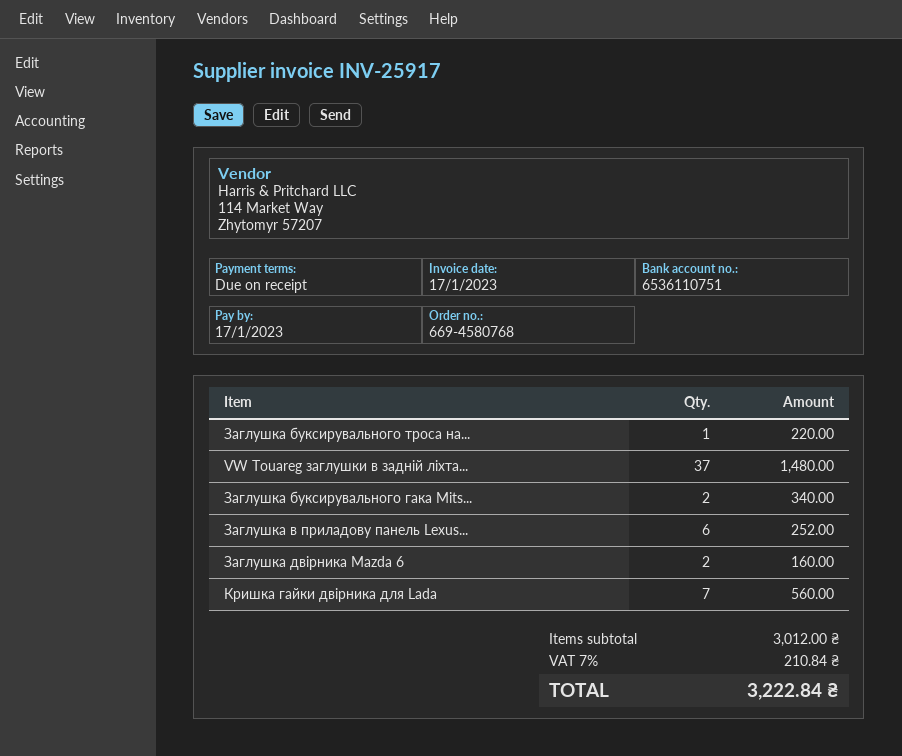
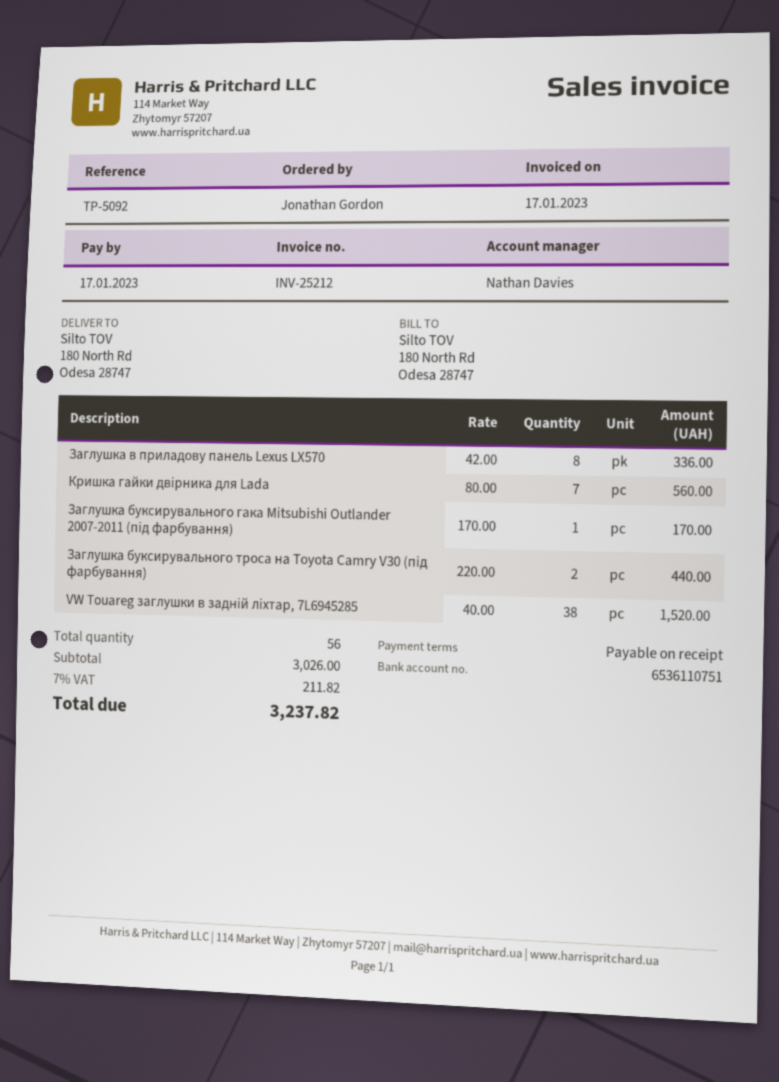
invoice number: INV-25917 -> INV-25212
Заглушка буксирувального троса на...: 1 for 220.00 -> 2 for 440.00
VW Touareg заглушки в задній ліхта...: 37 for 1480.00 -> 38 for 1520.00
Заглушка буксирувального гака Mits...: 2 for 340.00 -> 1 for 170.00
Заглушка в приладову панель Lexus...: 6 for 252.00 -> 8 for 336.00
Заглушка двірника Mazda 6: 2 for 160.00 -> none
subtotal: 3012.00 -> 3026.00
tax: 7% = 210.84 -> 7% = 211.82
total: 3222.84 -> 3237.82

